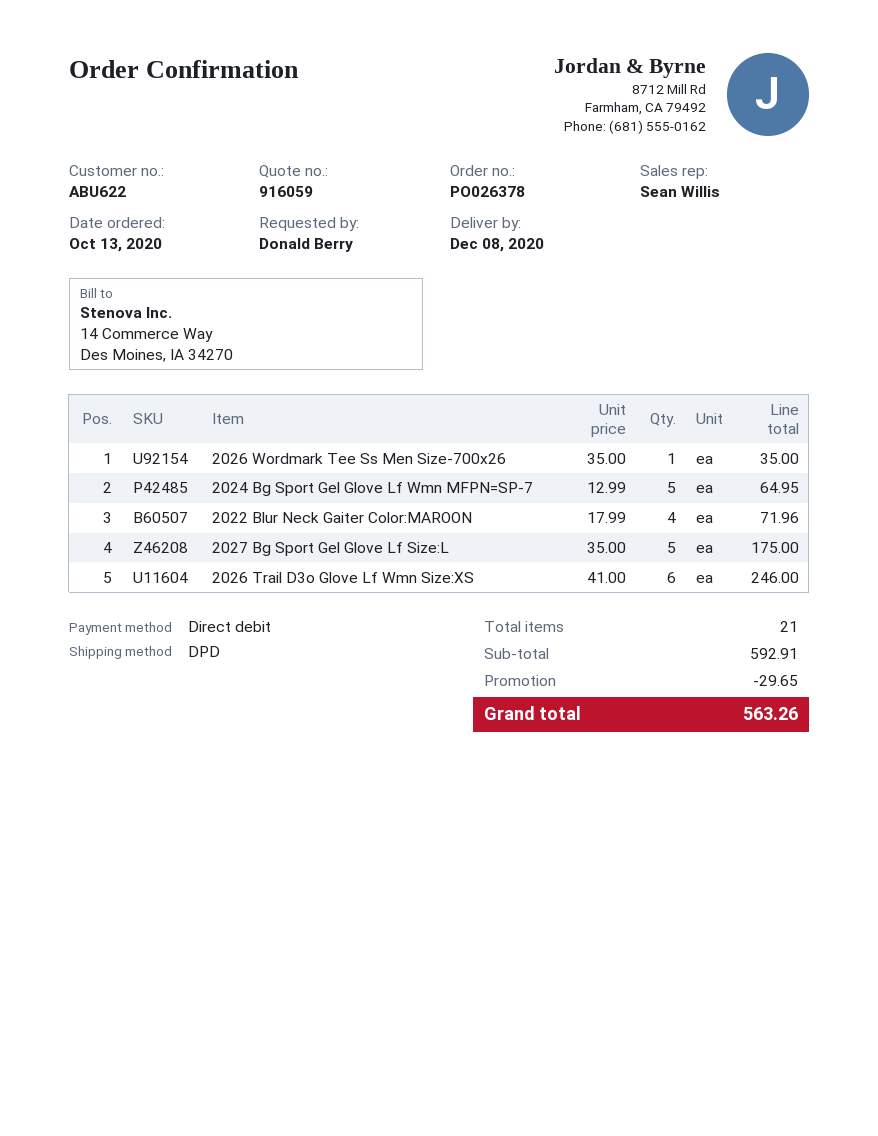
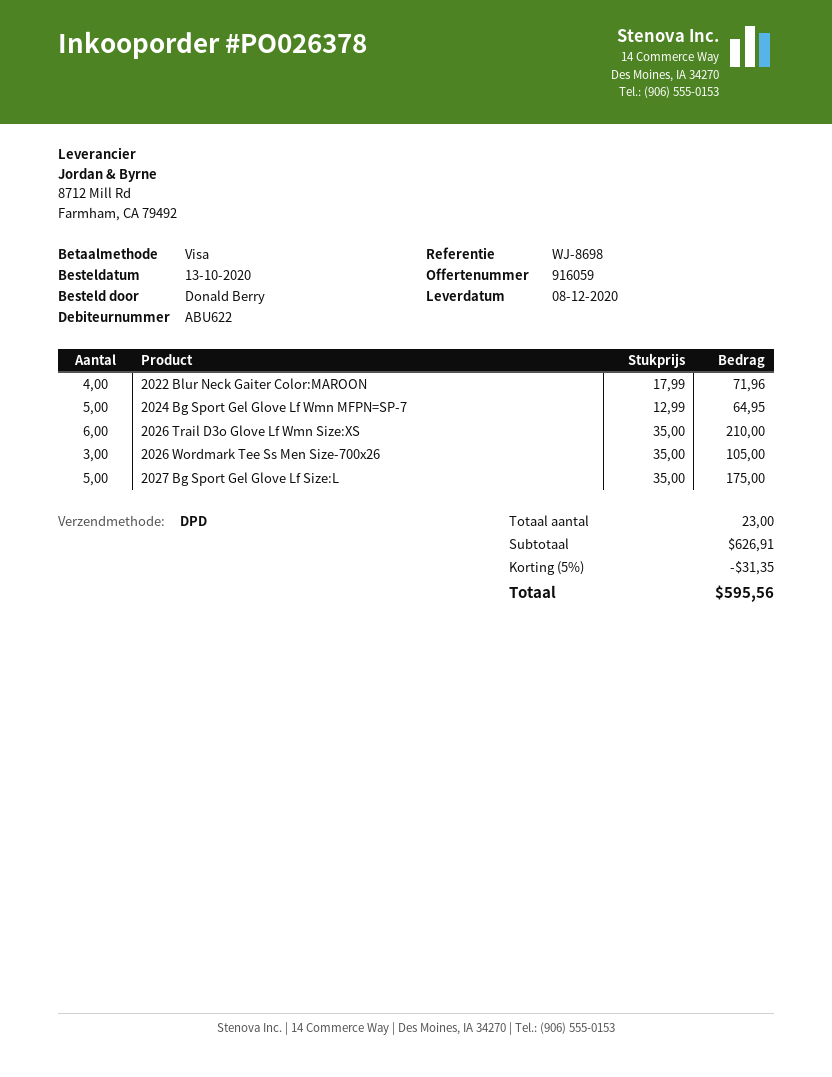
payment method: direct debit -> Visa
2026 Wordmark Tee Ss Men Size-700x26: 1 x 35.00 = 35.00 -> 3 x 35.00 = 105.00
2026 Trail D3o Glove Lf Wmn Size:XS: 6 x 41.00 = 246.00 -> 6 x 35.00 = 210.00
total quantity: 21 -> 23
subtotal: 592.91 -> 626.91
discount: 29.65 -> 31.35
total: 563.26 -> 595.56

